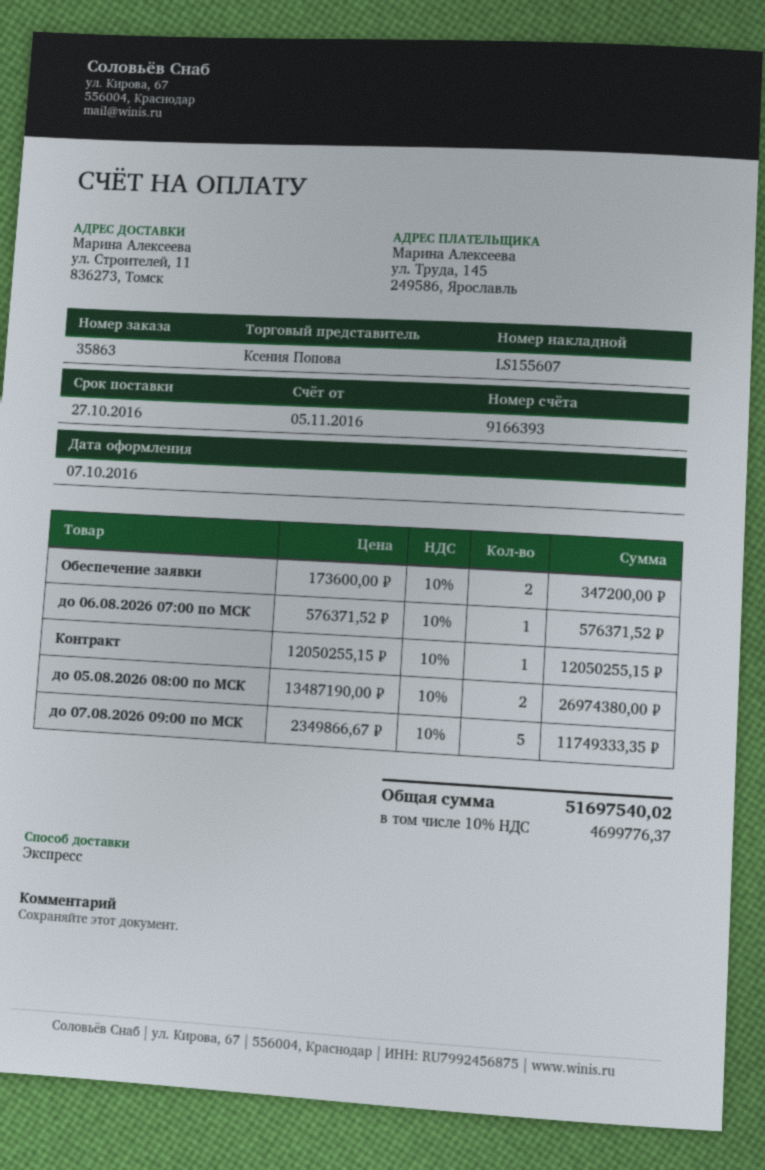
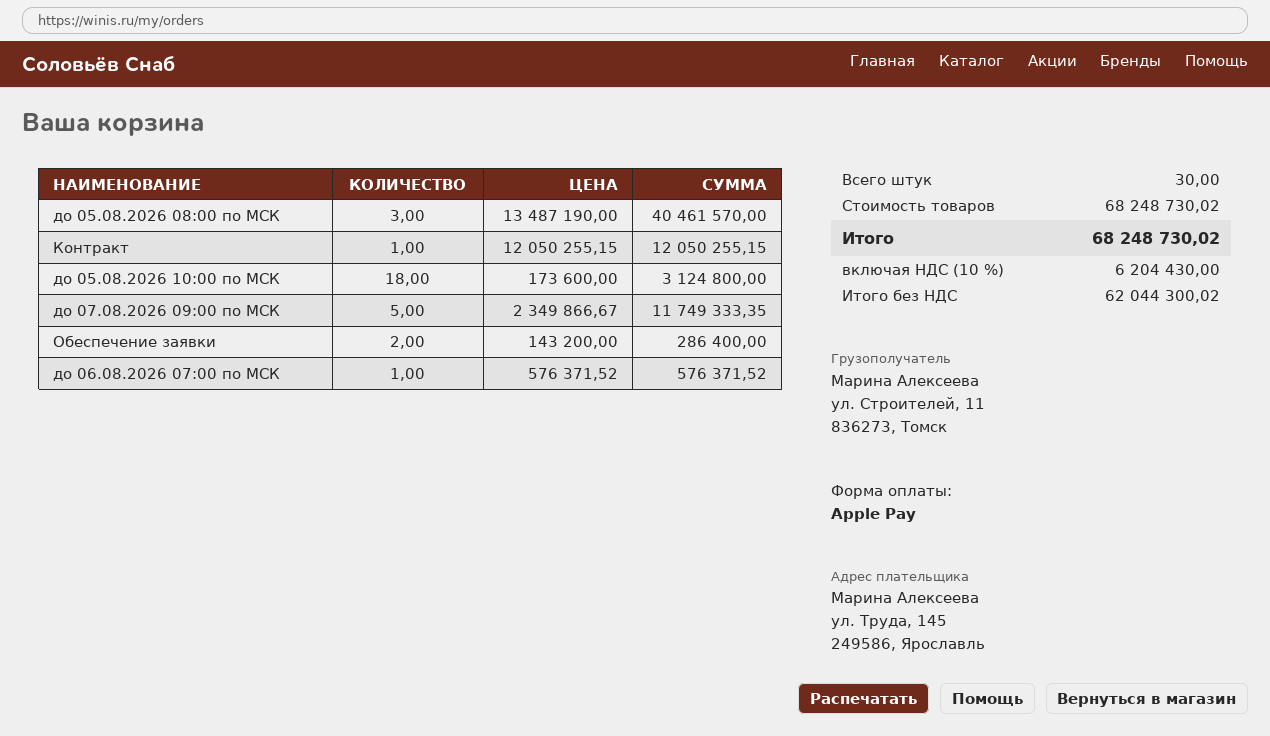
Обеспечение заявки: 2 x 173600.00 = 347200.00 -> 2 x 143200.00 = 286400.00
до 05.08.2026 08:00 по МСК: 2 x 13487190.00 = 26974380.00 -> 3 x 13487190.00 = 40461570.00
до 05.08.2026 10:00 по МСК: none -> 18 x 173600.00 = 3124800.00
tax: 10% = 4699776.37 -> 10% = 6204430.00
total: 51697540.02 -> 68248730.02

